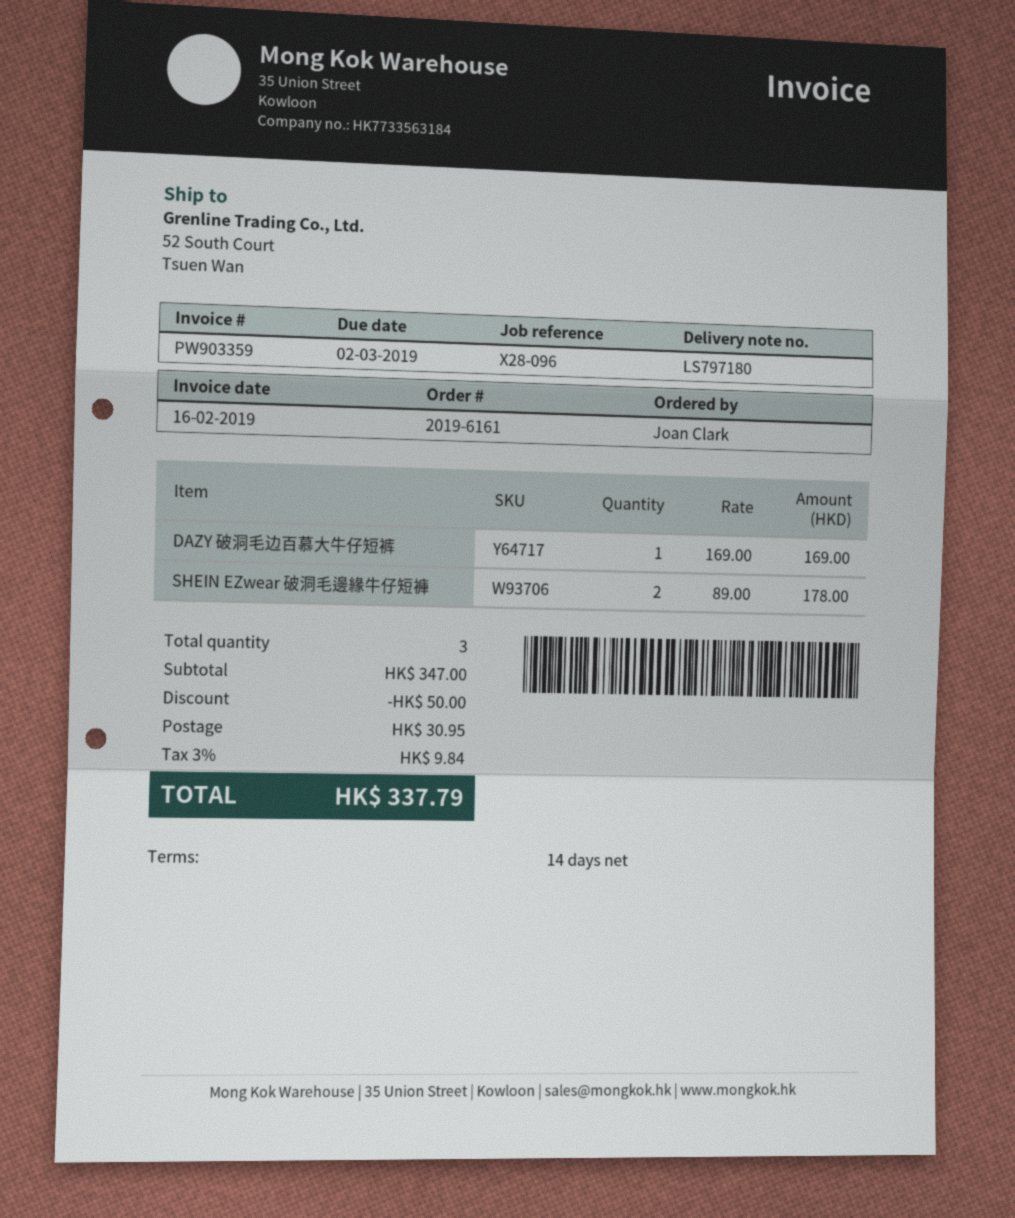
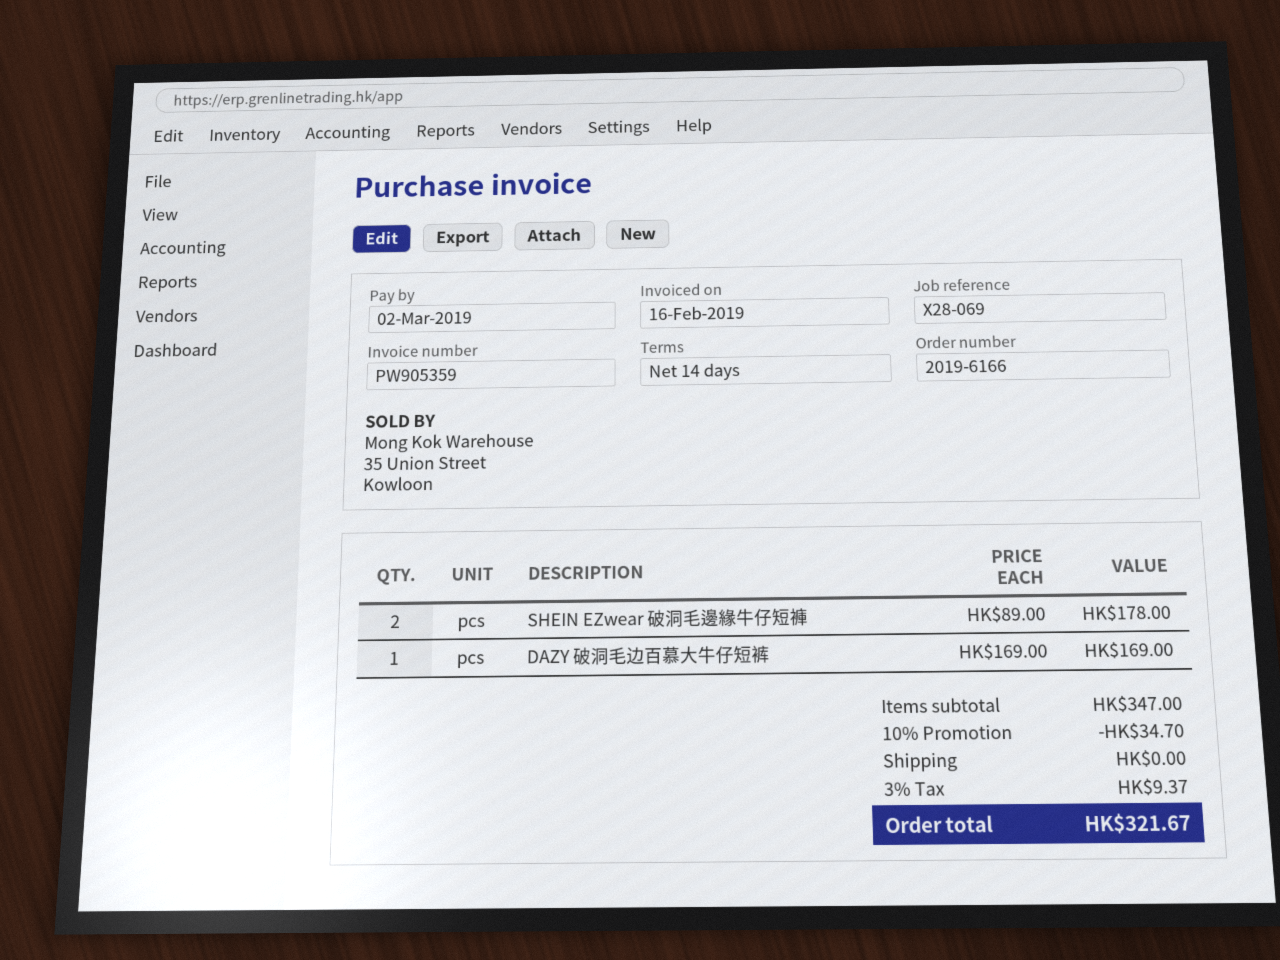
order number: 2019-6161 -> 2019-6166
invoice number: PW903359 -> PW905359
reference: X28-096 -> X28-069
discount: 50.00 -> 34.70
shipping: 30.95 -> 0.00
tax: 3% = 9.84 -> 3% = 9.37
total: 337.79 -> 321.67

